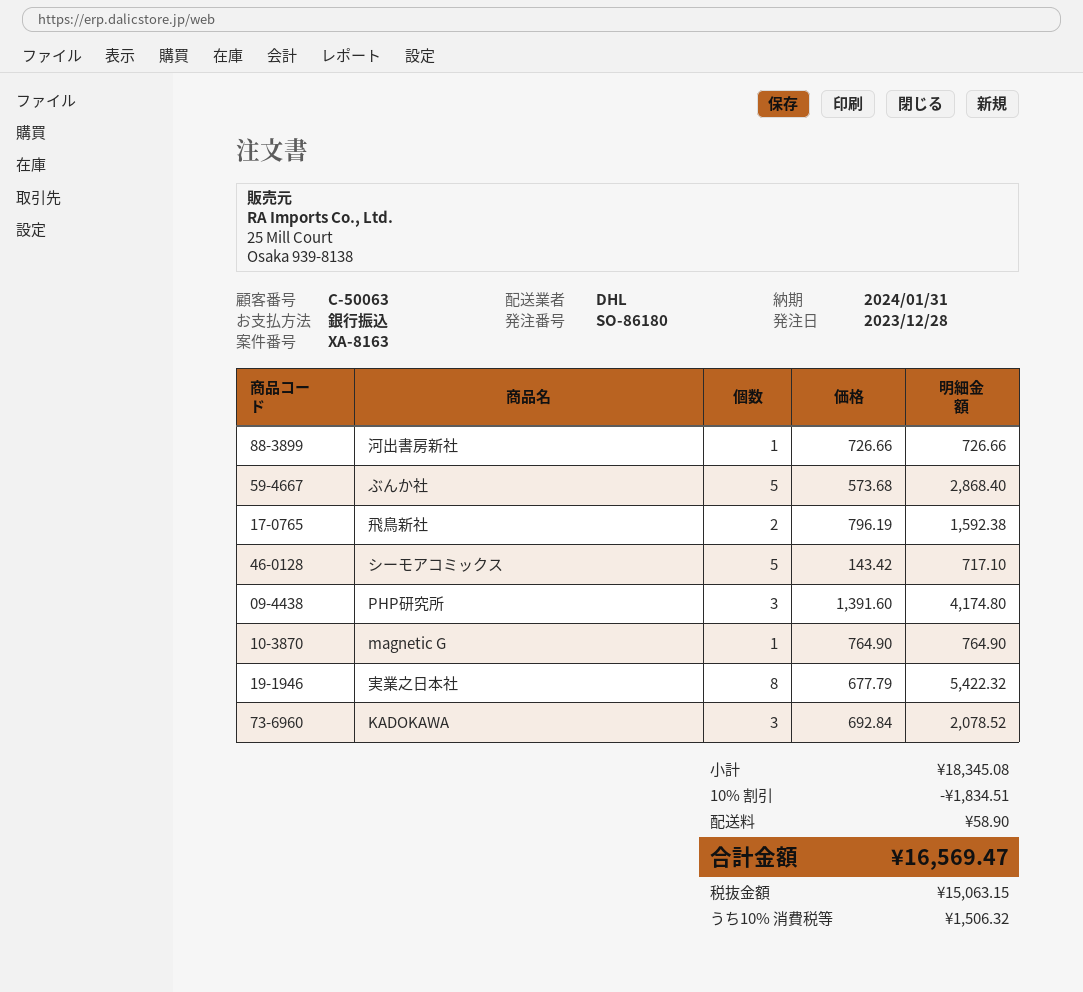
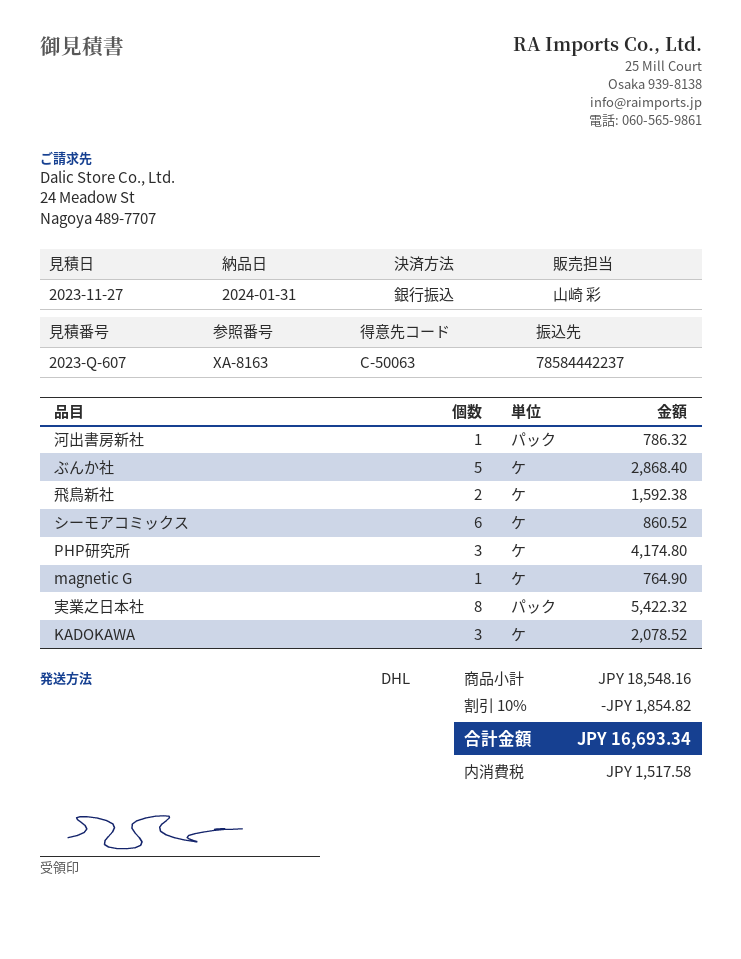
河出書房新社: 1 for 726.66 -> 1 for 786.32
シーモアコミックス: 5 for 717.10 -> 6 for 860.52
subtotal: 18345.08 -> 18548.16
discount: 10% = 1834.51 -> 10% = 1854.82
shipping: 58.90 -> none
tax: 1506.32 -> 1517.58
total: 16569.47 -> 16693.34

